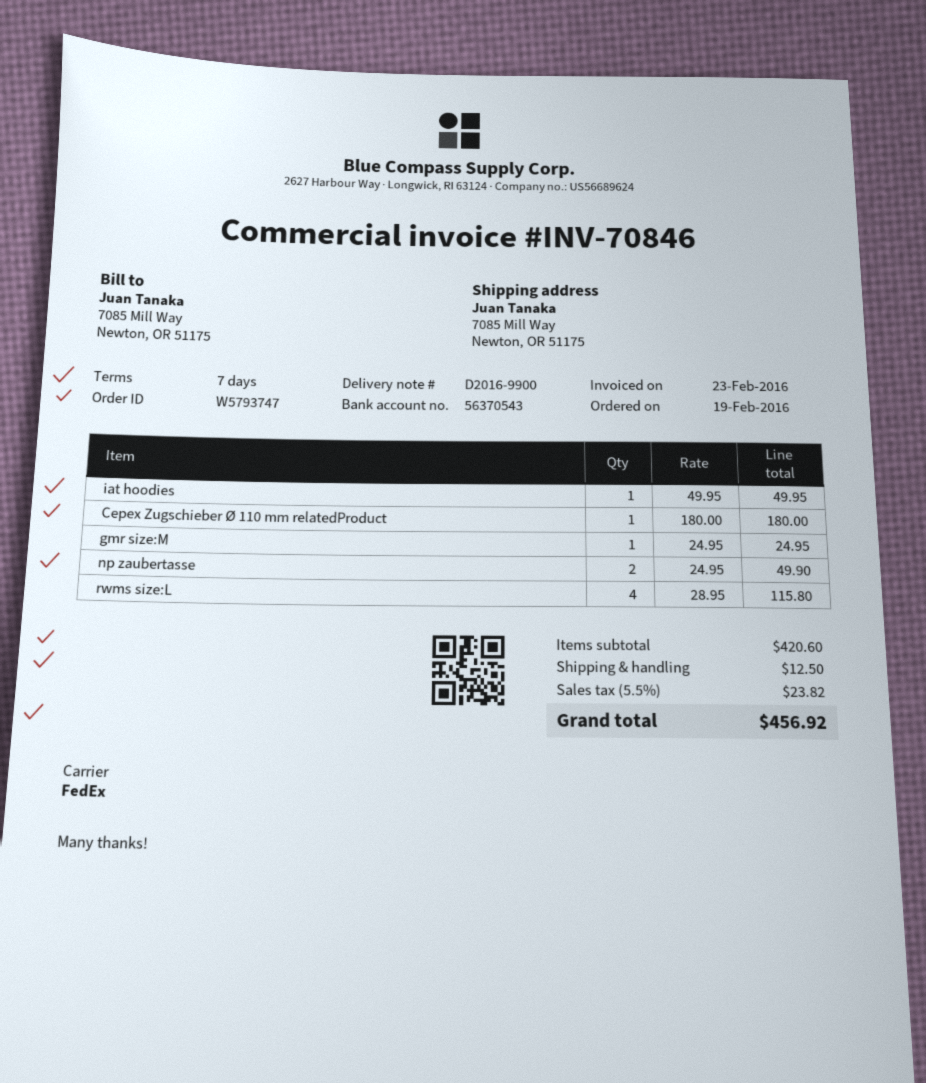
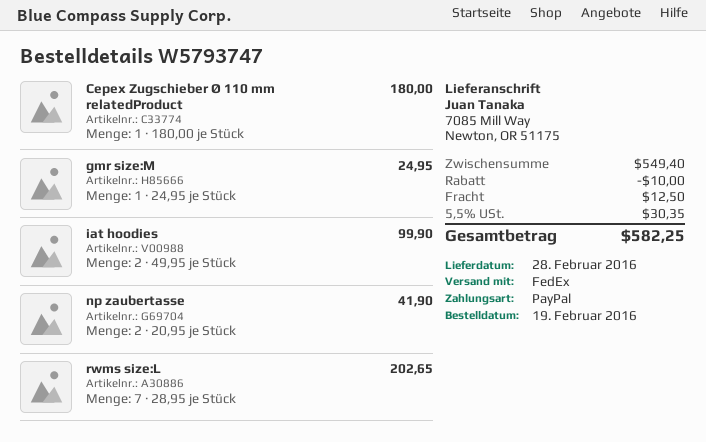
iat hoodies: 1 x 49.95 = 49.95 -> 2 x 49.95 = 99.90
np zaubertasse: 2 x 24.95 = 49.90 -> 2 x 20.95 = 41.90
rwms size:L: 4 x 28.95 = 115.80 -> 7 x 28.95 = 202.65
subtotal: 420.60 -> 549.40
discount: none -> 10.00
tax: 5.5% = 23.82 -> 5.5% = 30.35
total: 456.92 -> 582.25

